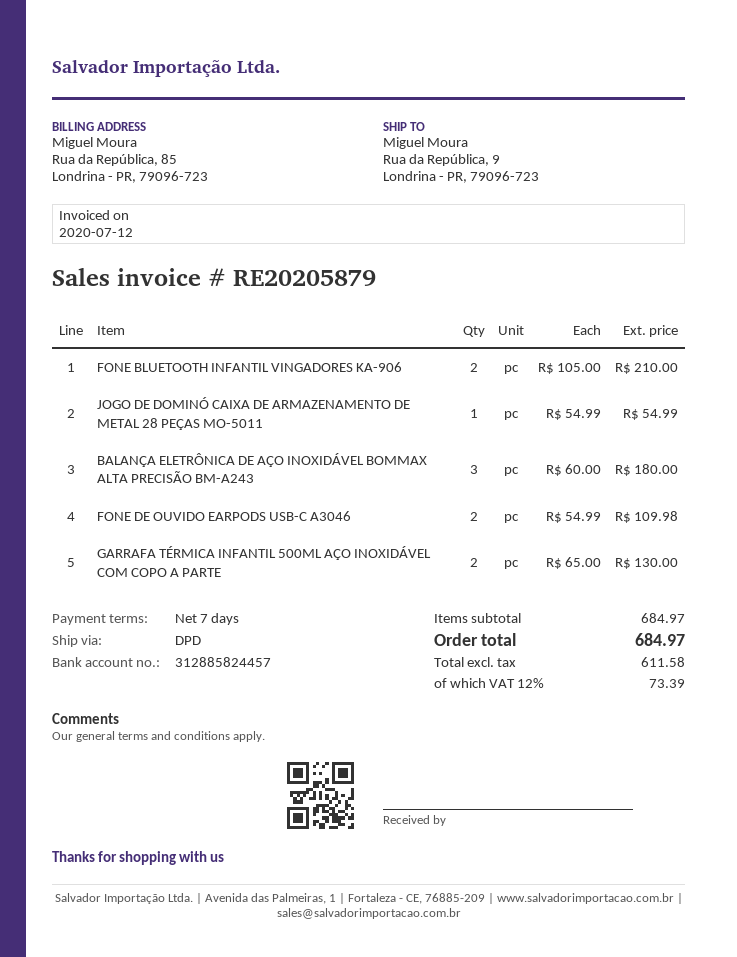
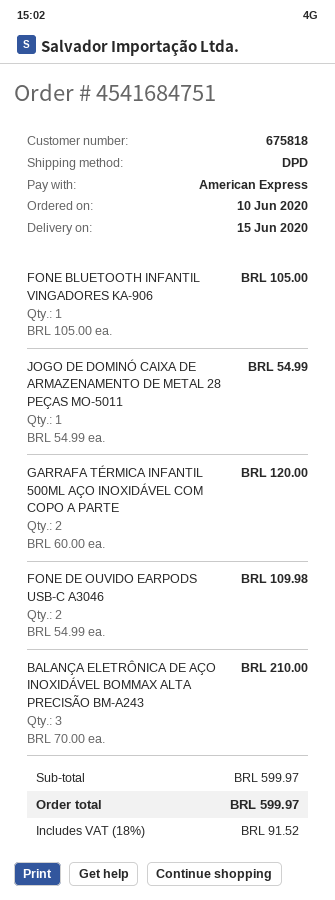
FONE BLUETOOTH INFANTIL VINGADORES KA-906: 2 x 105.00 = 210.00 -> 1 x 105.00 = 105.00
BALANÇA ELETRÔNICA DE AÇO INOXIDÁVEL BOMMAX ALTA PRECISÃO BM-A243: 3 x 60.00 = 180.00 -> 3 x 70.00 = 210.00
GARRAFA TÉRMICA INFANTIL 500ML AÇO INOXIDÁVEL COM COPO A PARTE: 2 x 65.00 = 130.00 -> 2 x 60.00 = 120.00
subtotal: 684.97 -> 599.97
tax: 12% = 73.39 -> 18% = 91.52
total: 684.97 -> 599.97

